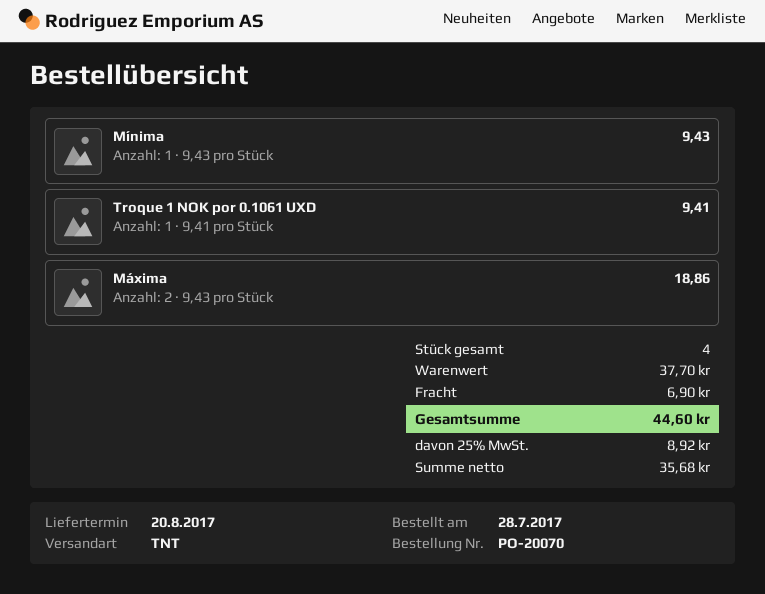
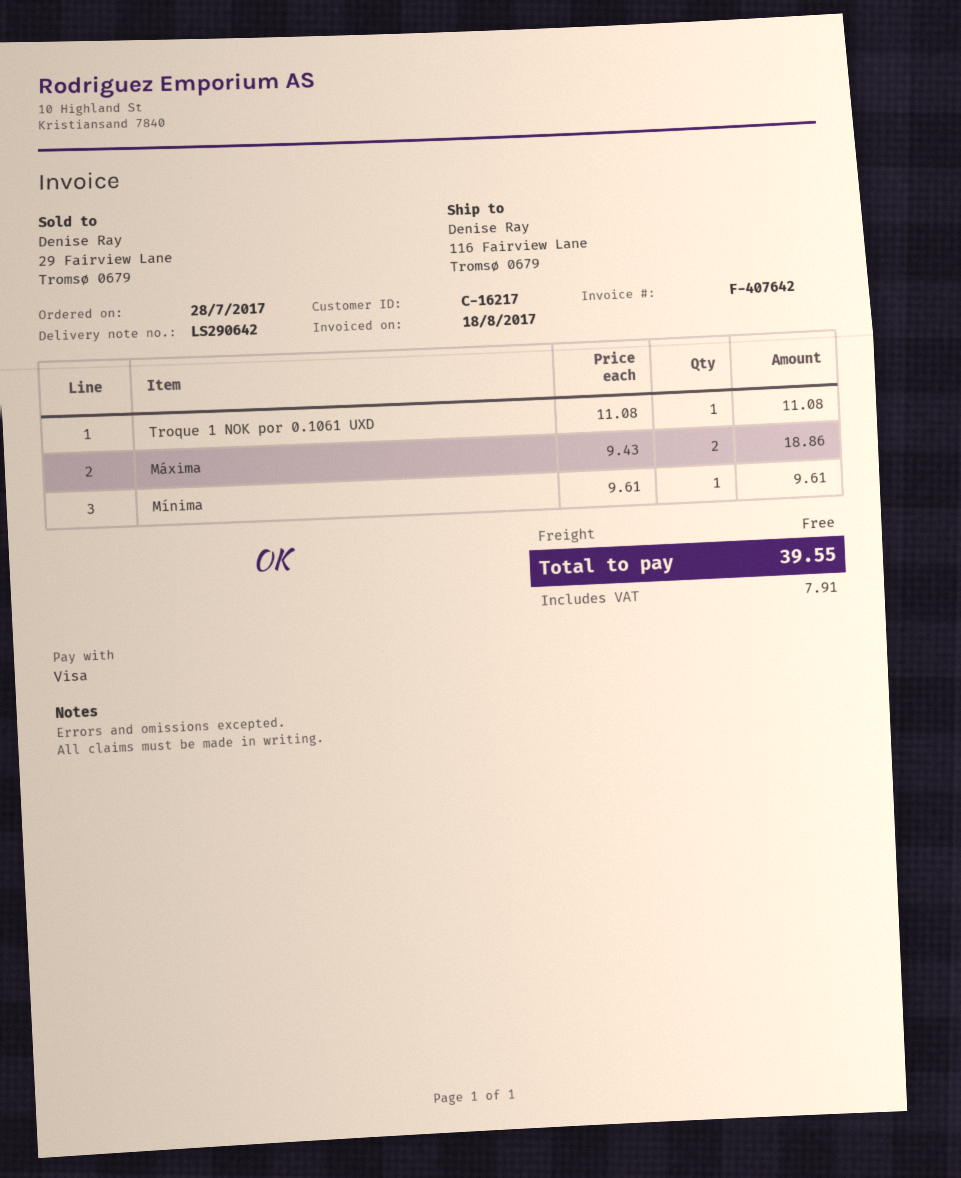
Mínima: 1 x 9.43 = 9.43 -> 1 x 9.61 = 9.61
Troque 1 NOK por 0.1061 UXD: 1 x 9.41 = 9.41 -> 1 x 11.08 = 11.08
shipping: 6.90 -> 0.00
tax: 8.92 -> 7.91
total: 44.60 -> 39.55

